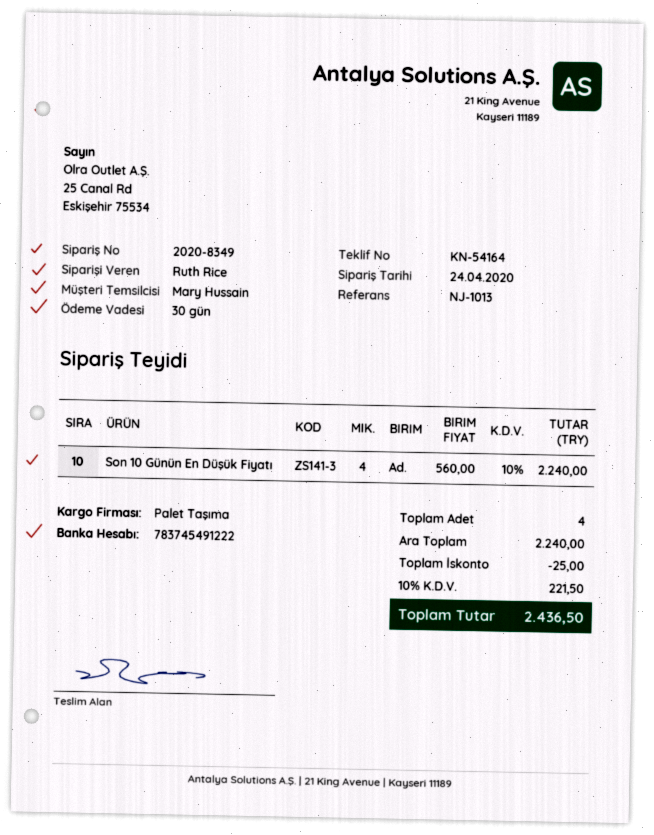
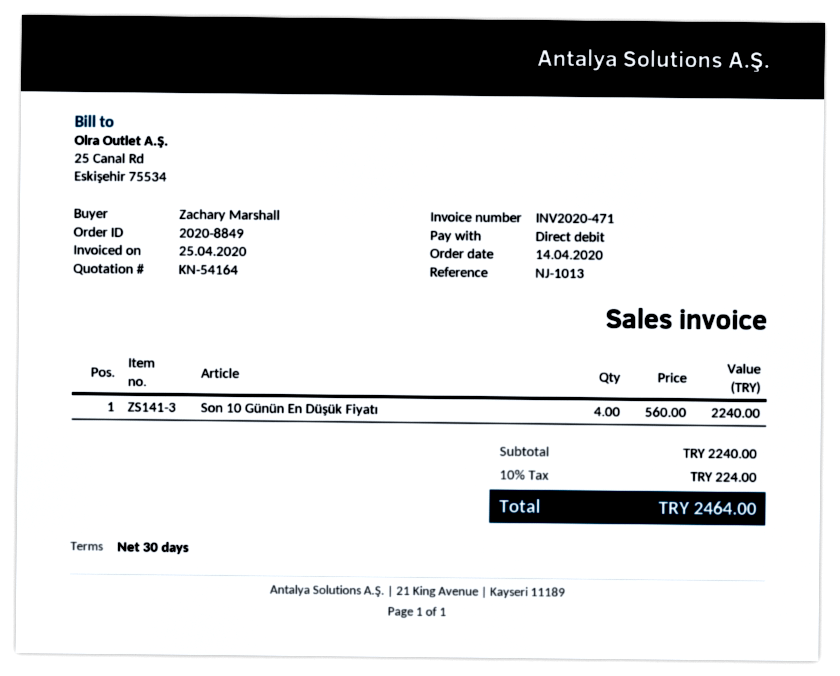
order number: 2020-8349 -> 2020-8849
order date: 2020-04-24 -> 2020-04-14
ordered by: Ruth Rice -> Zachary Marshall
discount: 25.00 -> none
tax: 10% = 221.50 -> 10% = 224.00
total: 2436.50 -> 2464.00

